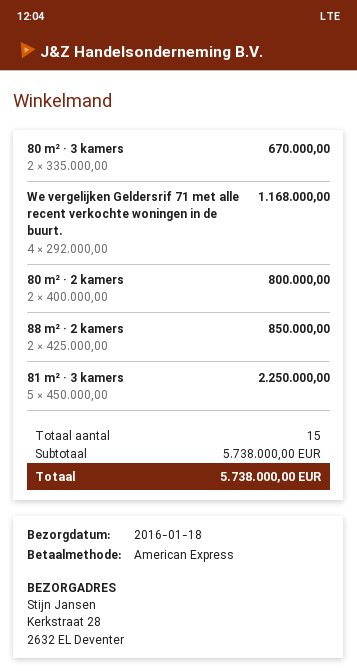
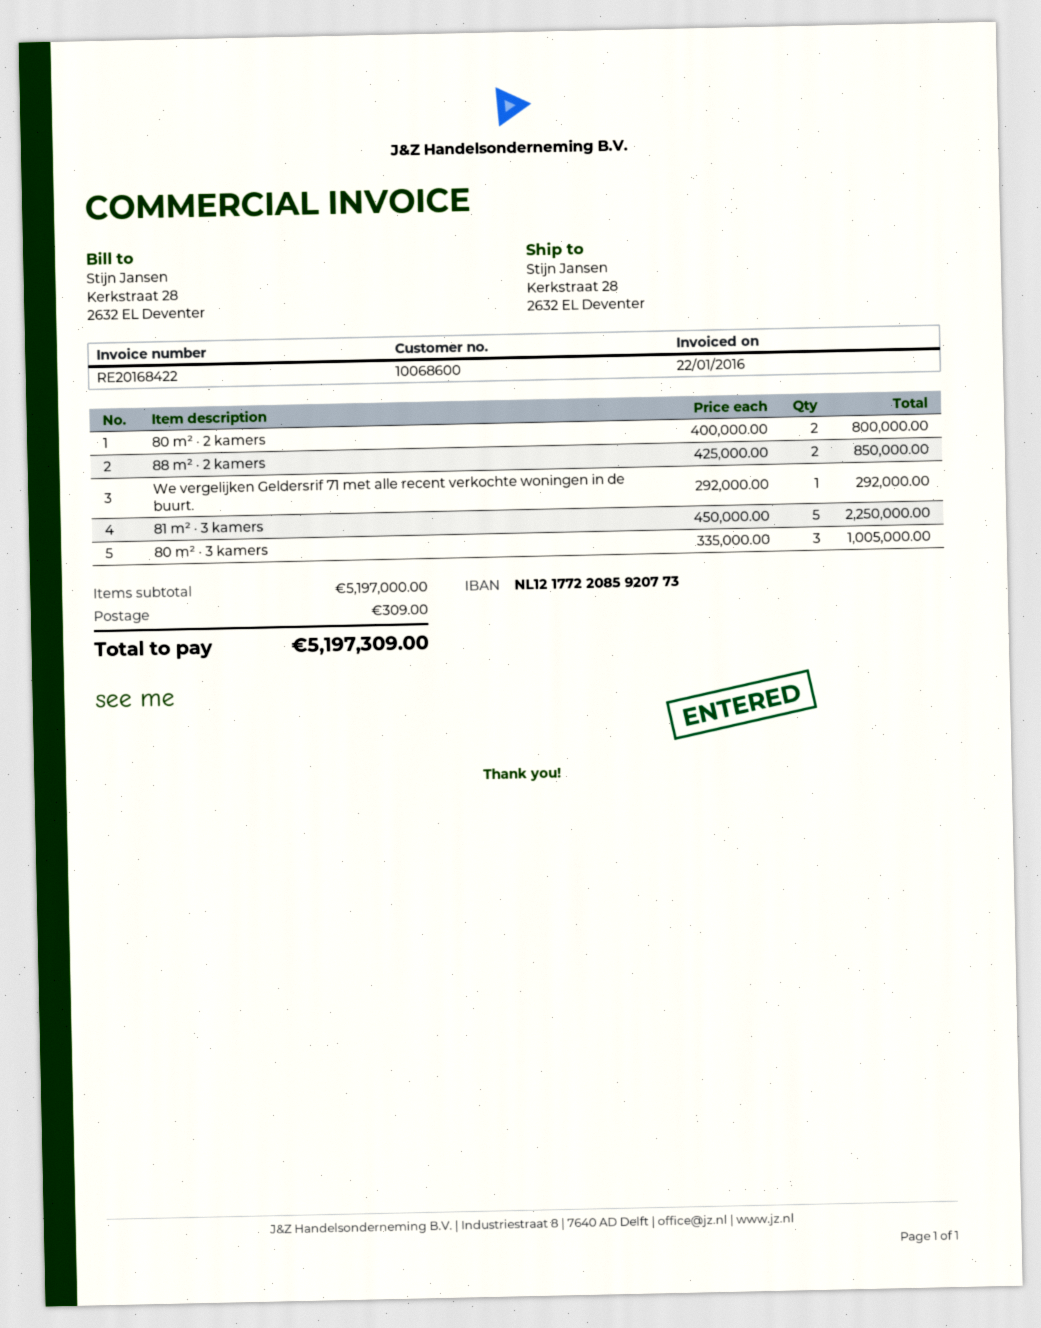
80 m² · 3 kamers: 2 x 335000.00 = 670000.00 -> 3 x 335000.00 = 1005000.00
We vergelijken Geldersrif 71 met alle recent verkochte woningen in de buurt.: 4 x 292000.00 = 1168000.00 -> 1 x 292000.00 = 292000.00
subtotal: 5738000.00 -> 5197000.00
shipping: none -> 309.00
total: 5738000.00 -> 5197309.00

